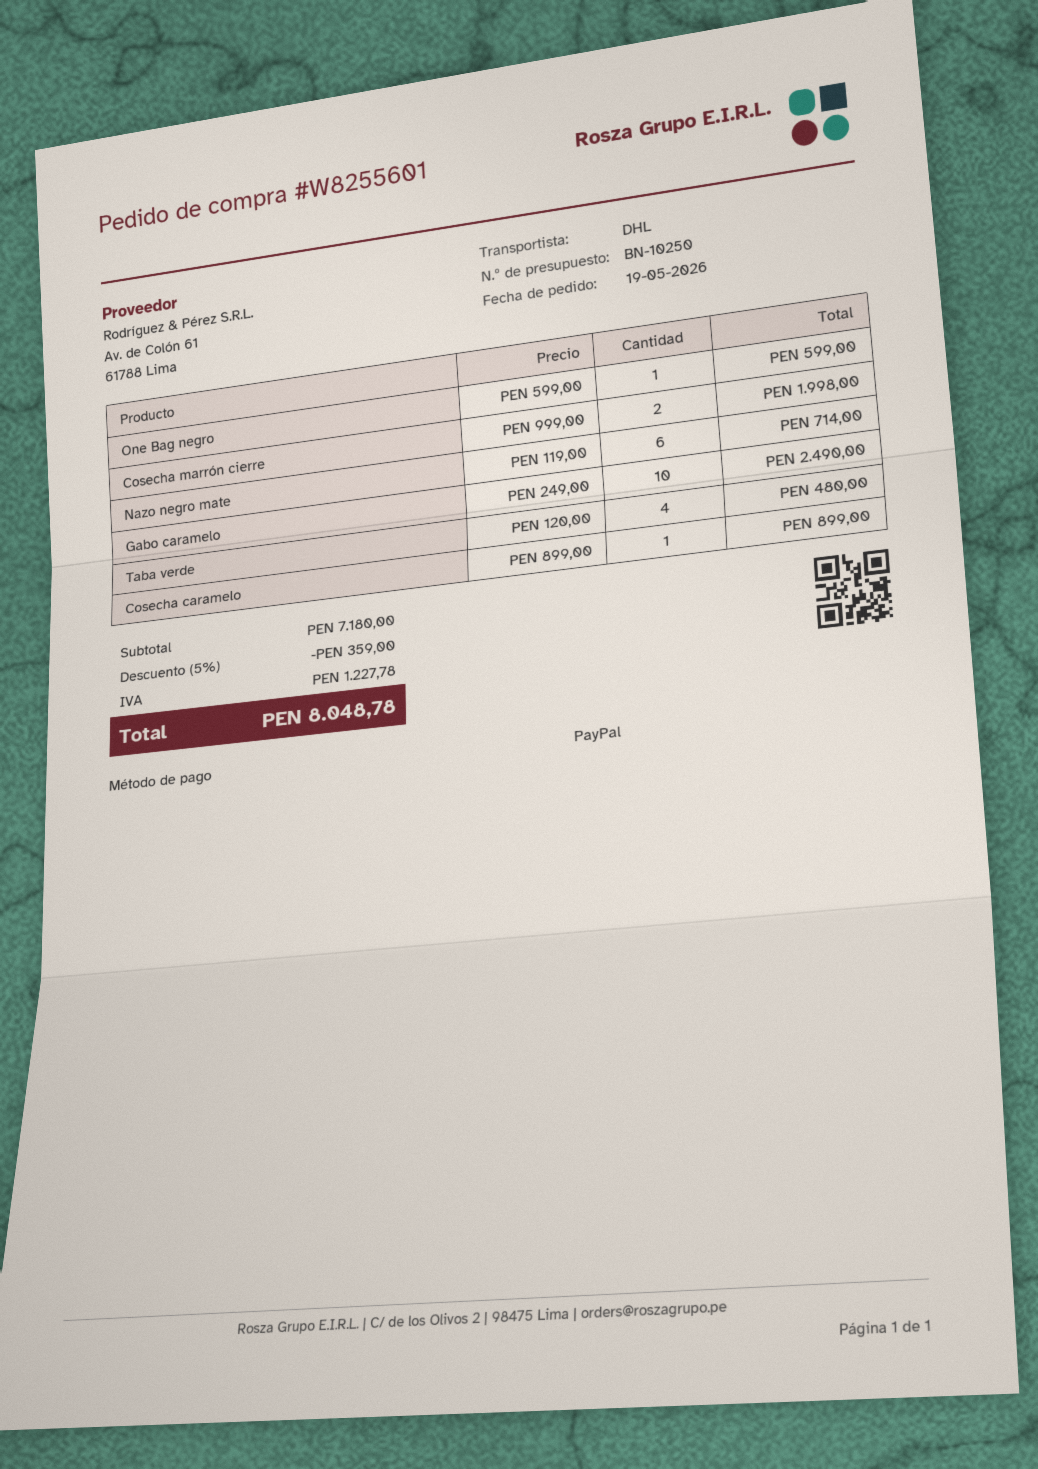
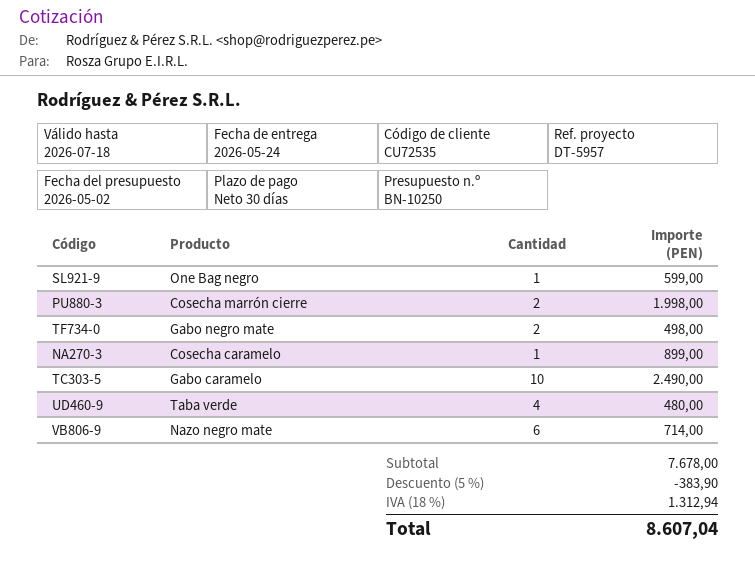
Gabo negro mate: none -> 2 for 498.00
subtotal: 7180.00 -> 7678.00
discount: 5% = 359.00 -> 5% = 383.90
tax: 1227.78 -> 1312.94
total: 8048.78 -> 8607.04

